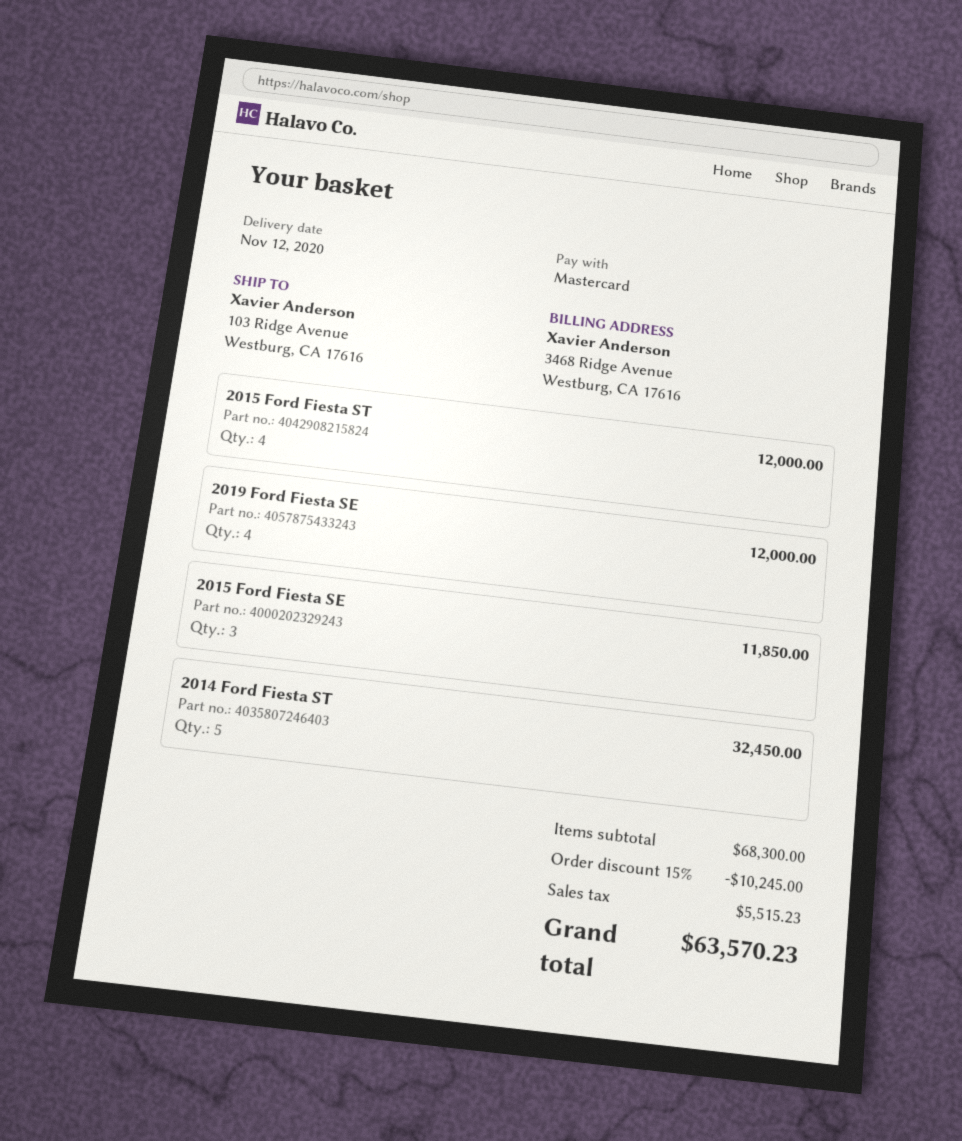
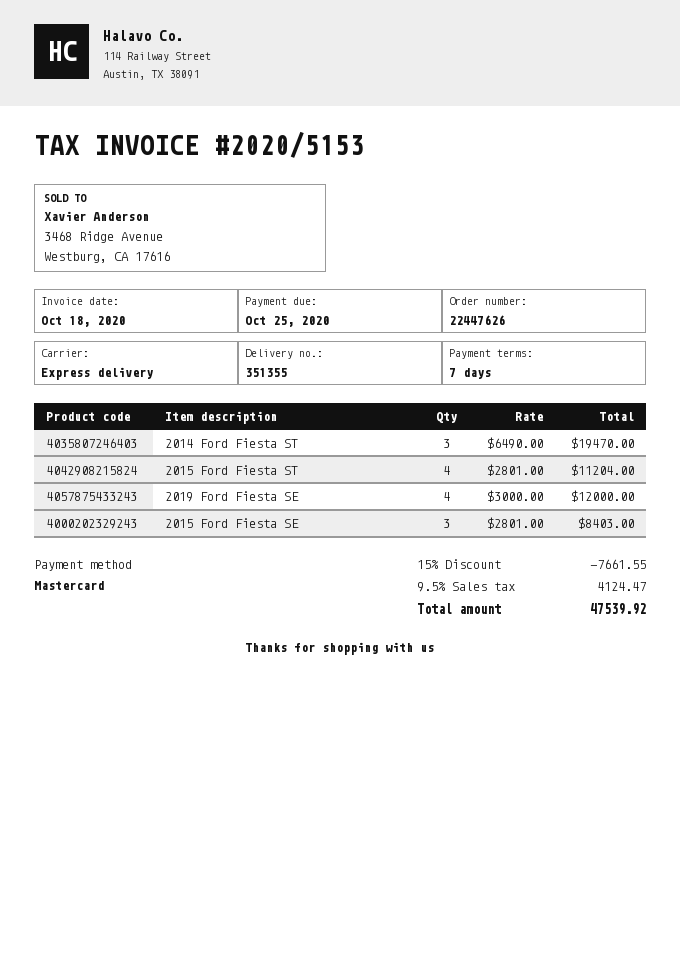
2015 Ford Fiesta ST: 4 for 12000.00 -> 4 for 11204.00
2015 Ford Fiesta SE: 3 for 11850.00 -> 3 for 8403.00
2014 Ford Fiesta ST: 5 for 32450.00 -> 3 for 19470.00
discount: 15% = 10245.00 -> 15% = 7661.55
tax: 5515.23 -> 4124.47
total: 63570.23 -> 47539.92

